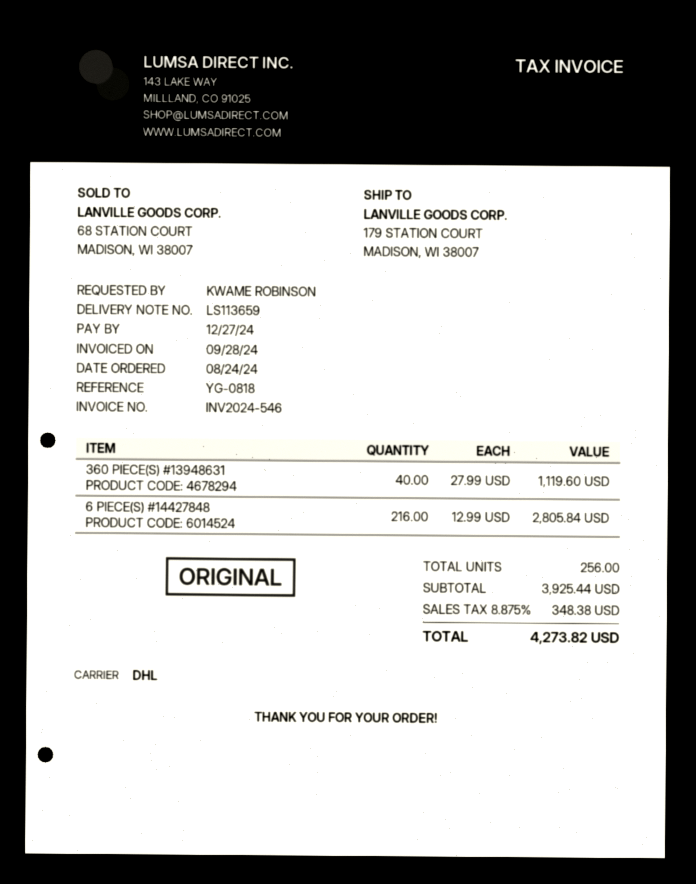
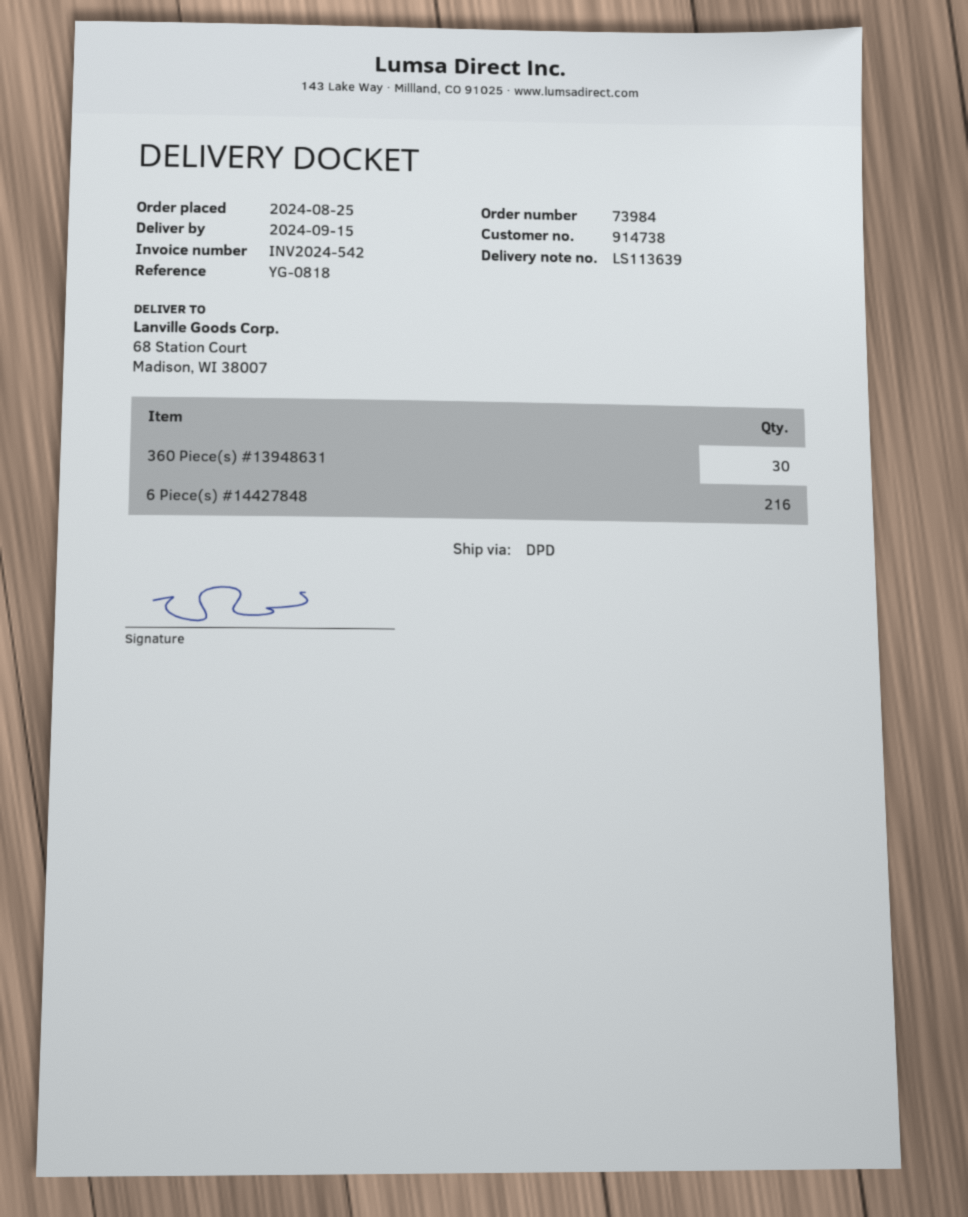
order date: 2024-08-24 -> 2024-08-25
delivery note number: LS113659 -> LS113639
invoice number: INV2024-546 -> INV2024-542
shipping method: DHL -> DPD
ship to: 179 STATION COURT, MADISON, WI 38007 -> 68 Station Court, Madison, WI 38007
360 PIECE(S) #13948631: 40 -> 30

